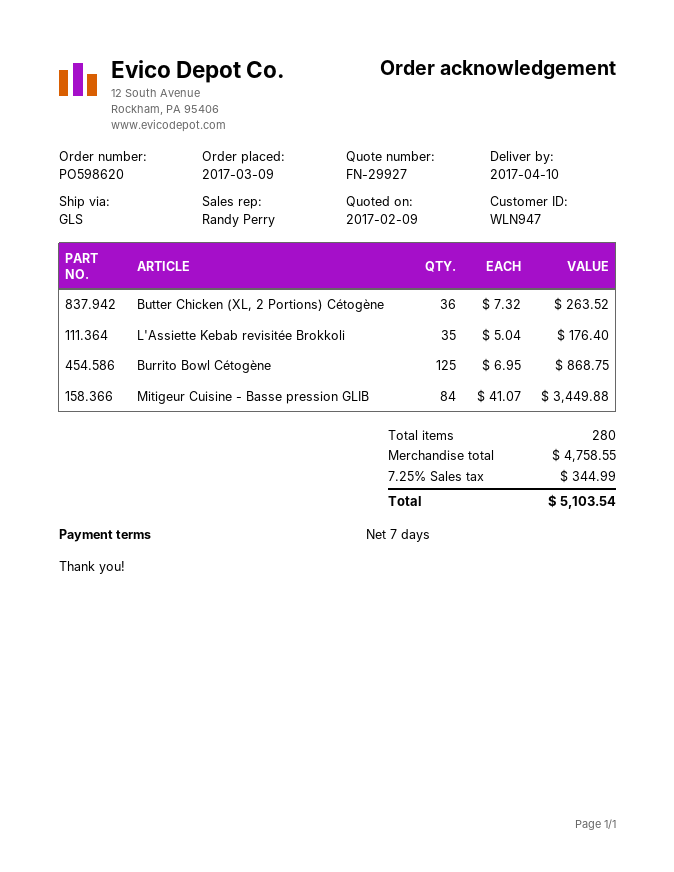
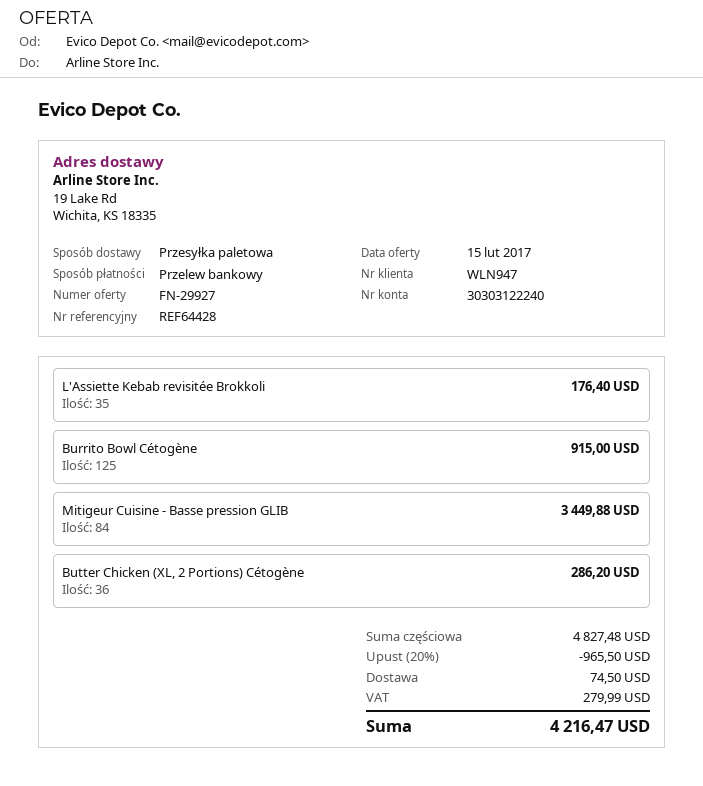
quote date: 2017-02-09 -> 2017-02-15
shipping method: GLS -> pallet freight
Butter Chicken (XL, 2 Portions) Cétogène: 36 for 263.52 -> 36 for 286.20
Burrito Bowl Cétogène: 125 for 868.75 -> 125 for 915.00
subtotal: 4758.55 -> 4827.48
discount: none -> 20% = 965.50
shipping: none -> 74.50
tax: 344.99 -> 279.99
total: 5103.54 -> 4216.47

